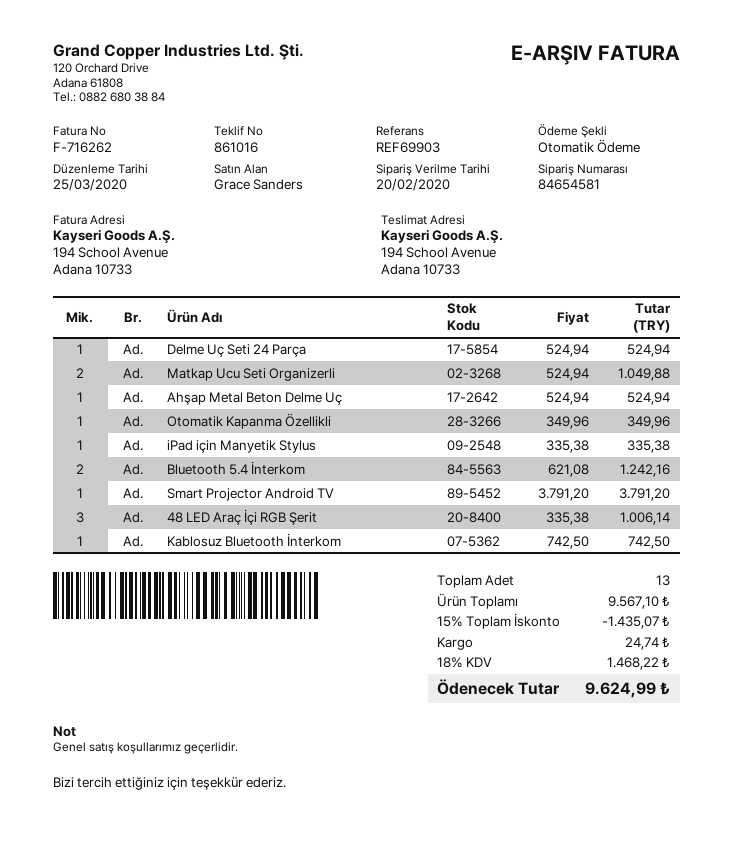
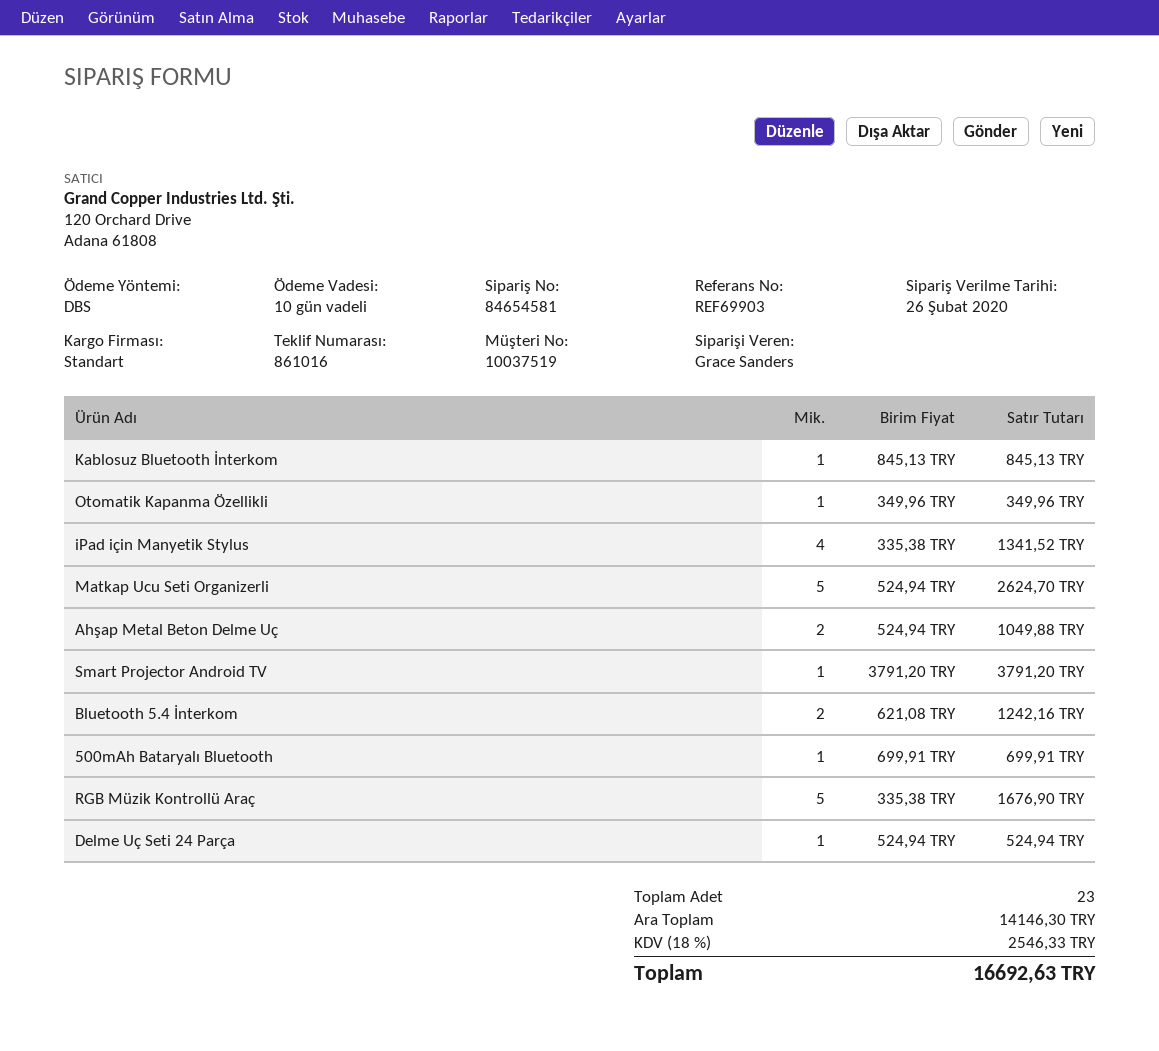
order date: 2020-02-20 -> 2020-02-26
Matkap Ucu Seti Organizerli: 2 x 524.94 = 1049.88 -> 5 x 524.94 = 2624.70
Ahşap Metal Beton Delme Uç: 1 x 524.94 = 524.94 -> 2 x 524.94 = 1049.88
iPad için Manyetik Stylus: 1 x 335.38 = 335.38 -> 4 x 335.38 = 1341.52
48 LED Araç İçi RGB Şerit: 3 x 335.38 = 1006.14 -> none
Kablosuz Bluetooth İnterkom: 1 x 742.50 = 742.50 -> 1 x 845.13 = 845.13
500mAh Bataryalı Bluetooth: none -> 1 x 699.91 = 699.91
RGB Müzik Kontrollü Araç: none -> 5 x 335.38 = 1676.90
total quantity: 13 -> 23
subtotal: 9567.10 -> 14146.30
discount: 15% = 1435.07 -> none
shipping: 24.74 -> none
tax: 18% = 1468.22 -> 18% = 2546.33
total: 9624.99 -> 16692.63

